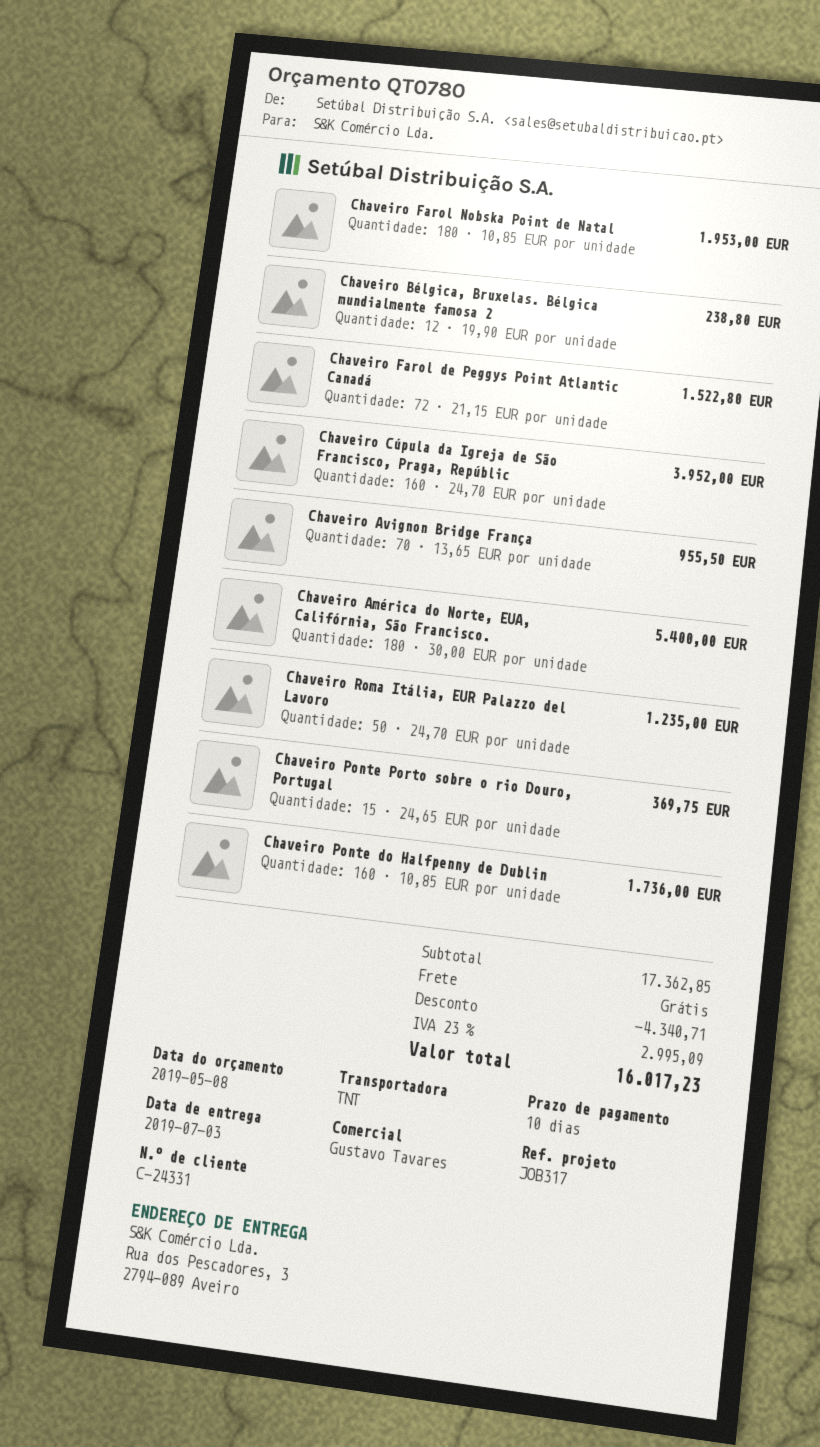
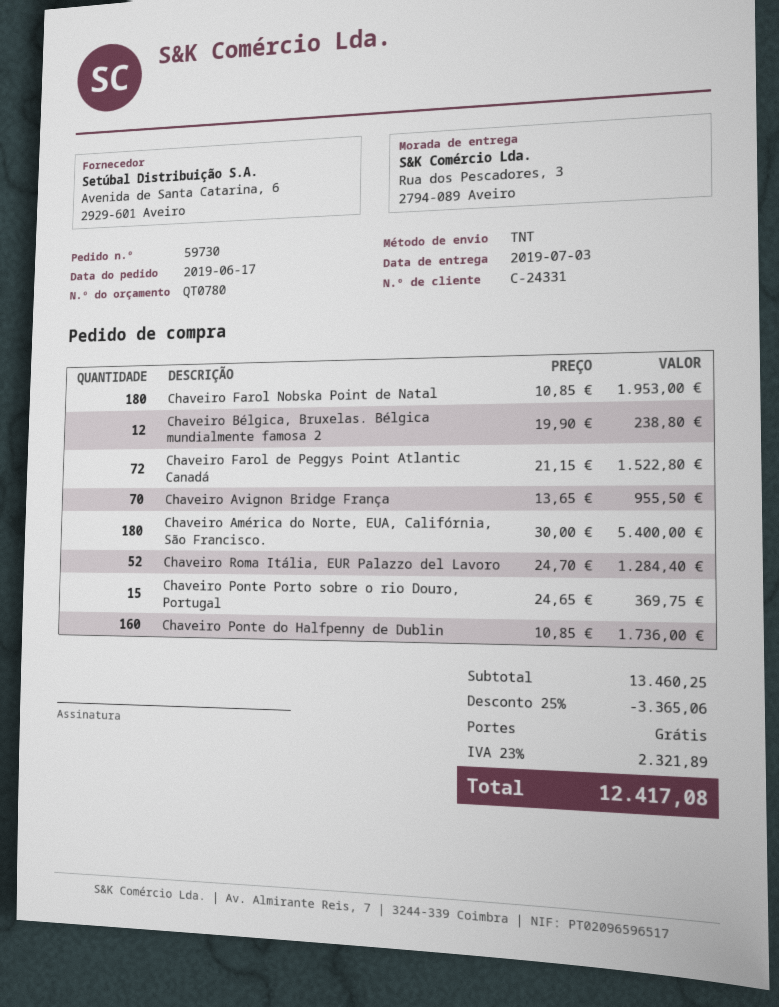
Chaveiro Cúpula da Igreja de São Francisco, Praga, Repúblic: 160 x 24.70 = 3952.00 -> none
Chaveiro Roma Itália, EUR Palazzo del Lavoro: 50 x 24.70 = 1235.00 -> 52 x 24.70 = 1284.40
subtotal: 17362.85 -> 13460.25
discount: 4340.71 -> 3365.06
tax: 23% = 2995.09 -> 23% = 2321.89
total: 16017.23 -> 12417.08

